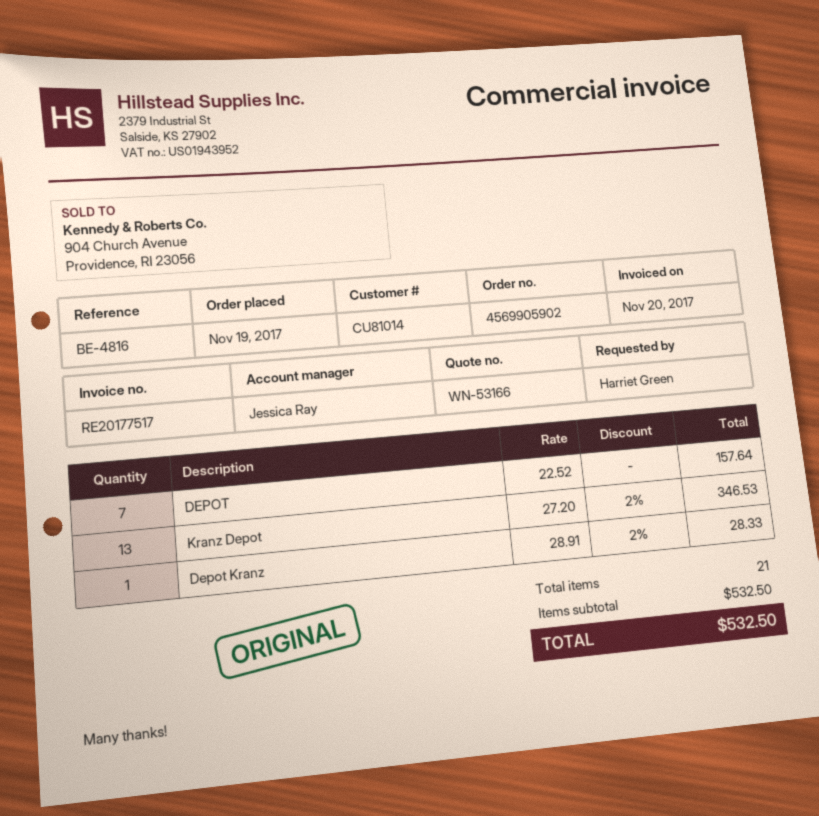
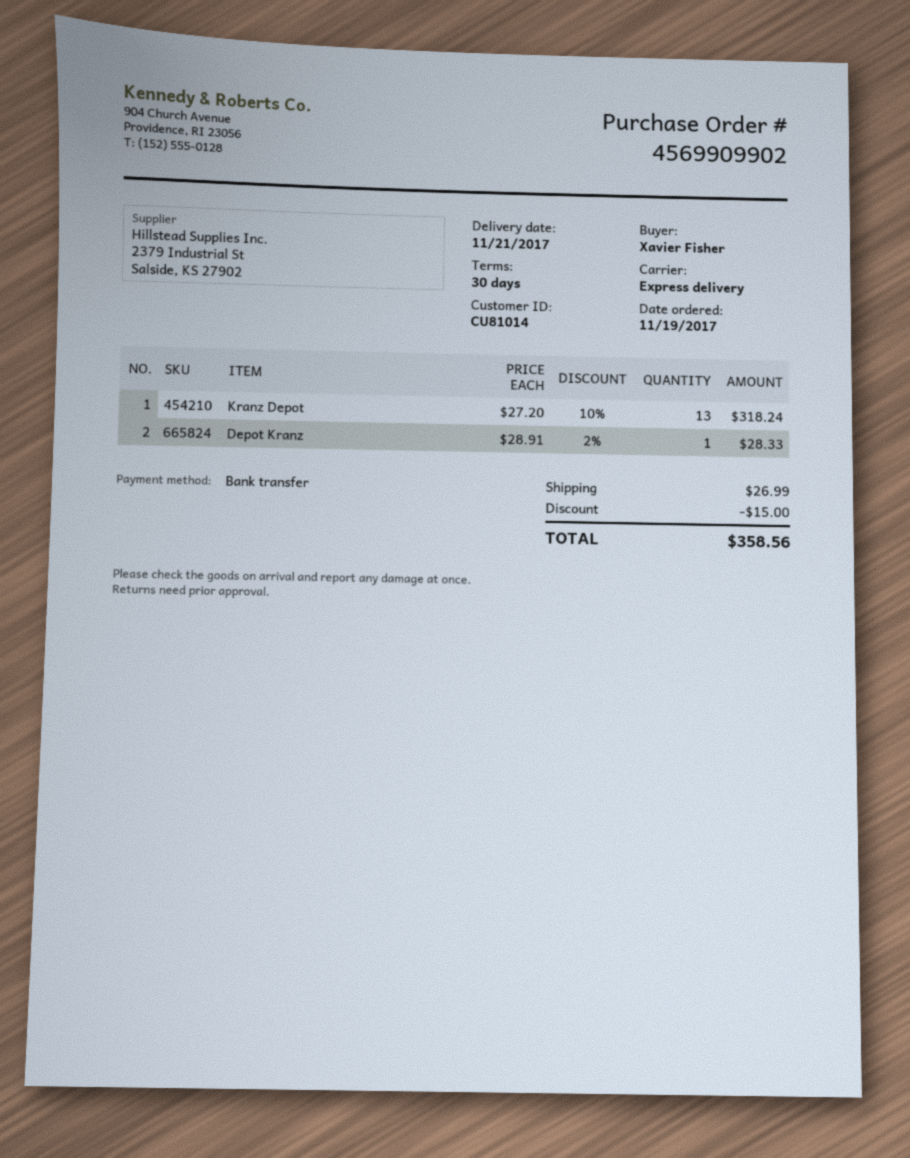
order number: 4569905902 -> 4569909902
ordered by: Harriet Green -> Xavier Fisher
DEPOT: 7 x 22.52 = 157.64 -> none
Kranz Depot: 13 x 27.20 - 2% = 346.53 -> 13 x 27.20 - 10% = 318.24
discount: none -> 15.00
shipping: none -> 26.99
total: 532.50 -> 358.56

